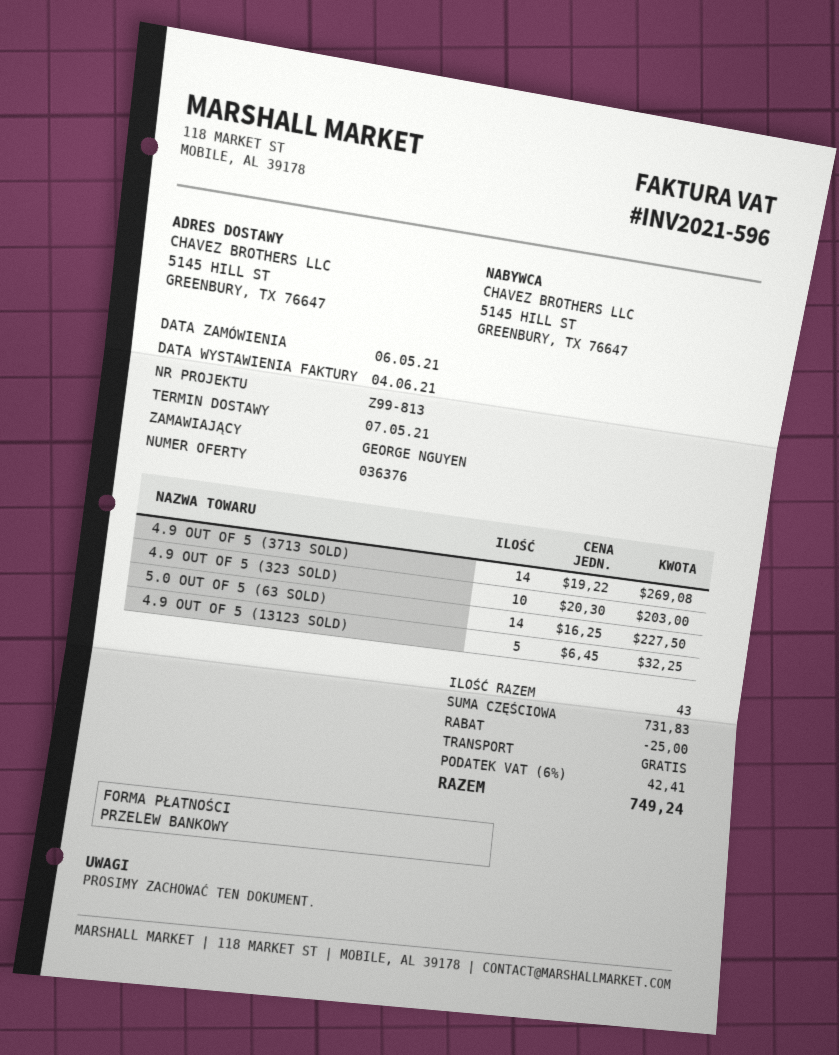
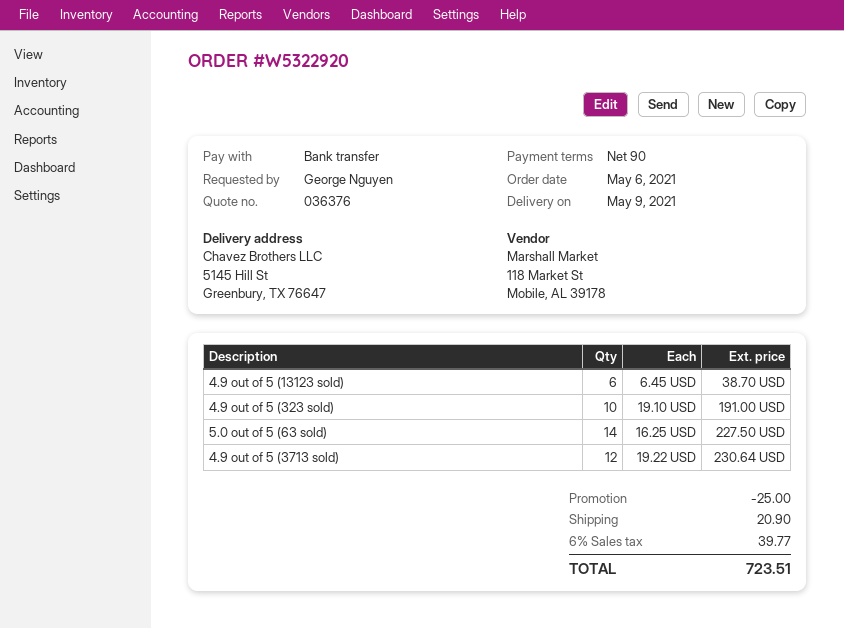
delivery date: 2021-05-07 -> 2021-05-09
4.9 OUT OF 5 (3713 SOLD): 14 x 19.22 = 269.08 -> 12 x 19.22 = 230.64
4.9 OUT OF 5 (323 SOLD): 10 x 20.30 = 203.00 -> 10 x 19.10 = 191.00
4.9 OUT OF 5 (13123 SOLD): 5 x 6.45 = 32.25 -> 6 x 6.45 = 38.70
shipping: 0.00 -> 20.90
tax: 6% = 42.41 -> 6% = 39.77
total: 749.24 -> 723.51

